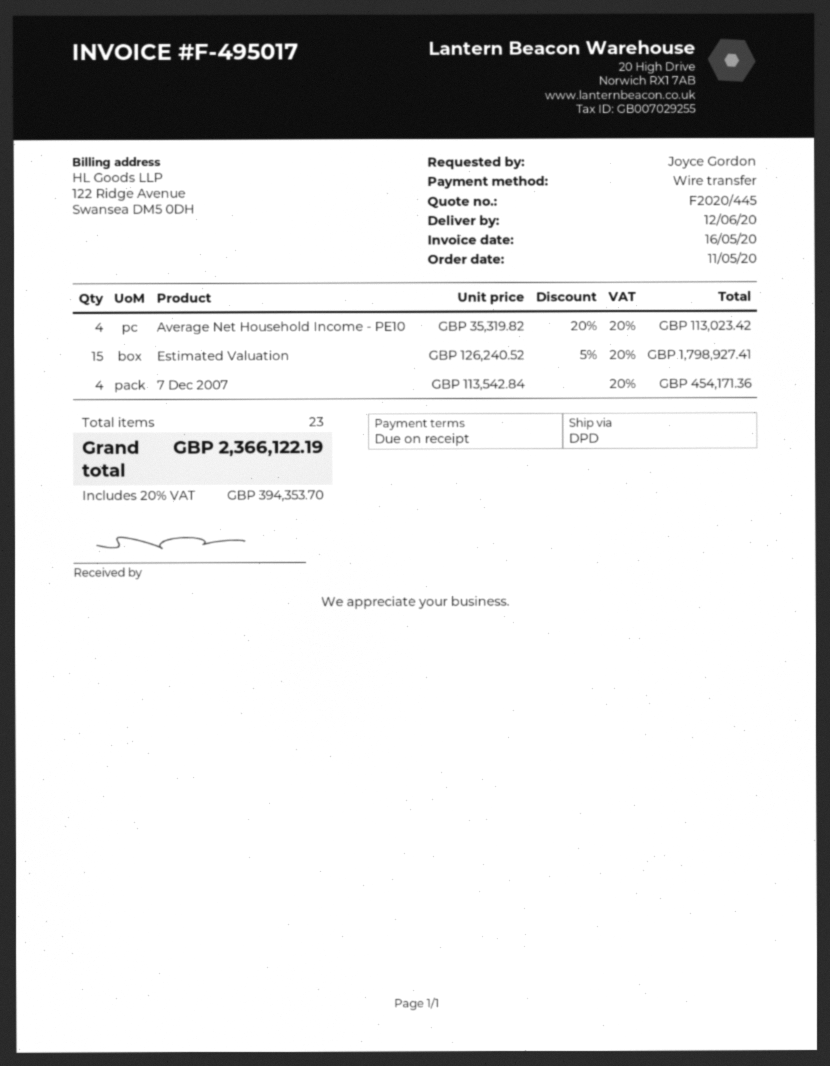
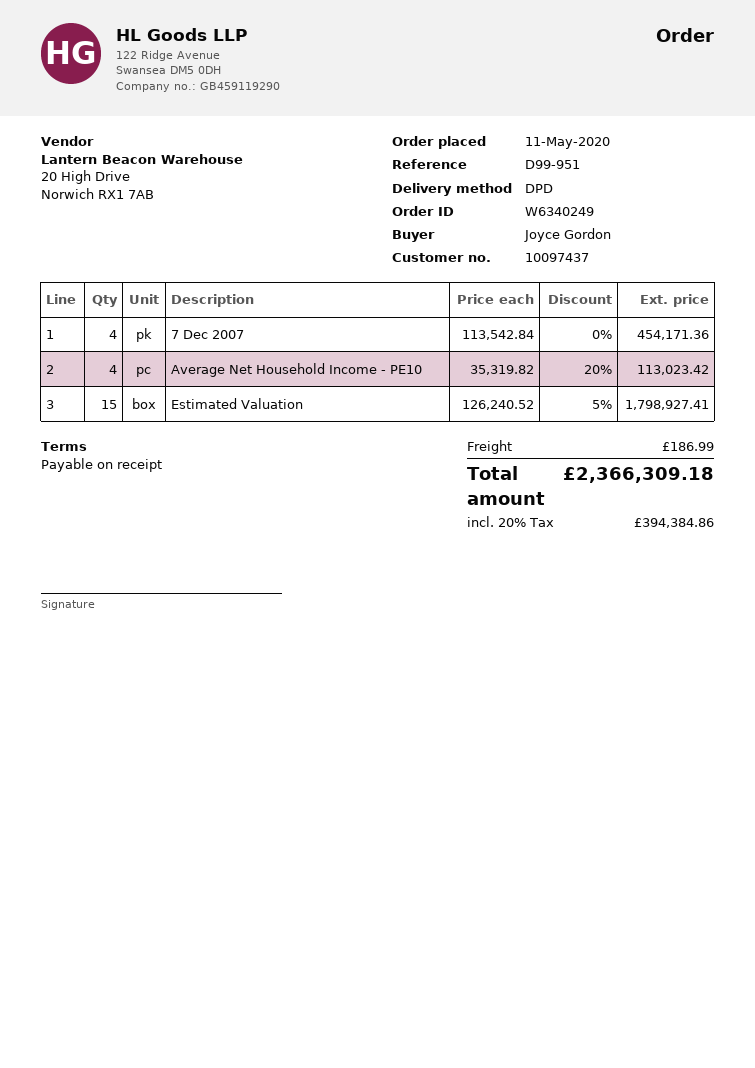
shipping: none -> 186.99
tax: 20% = 394353.70 -> 20% = 394384.86
total: 2366122.19 -> 2366309.18

